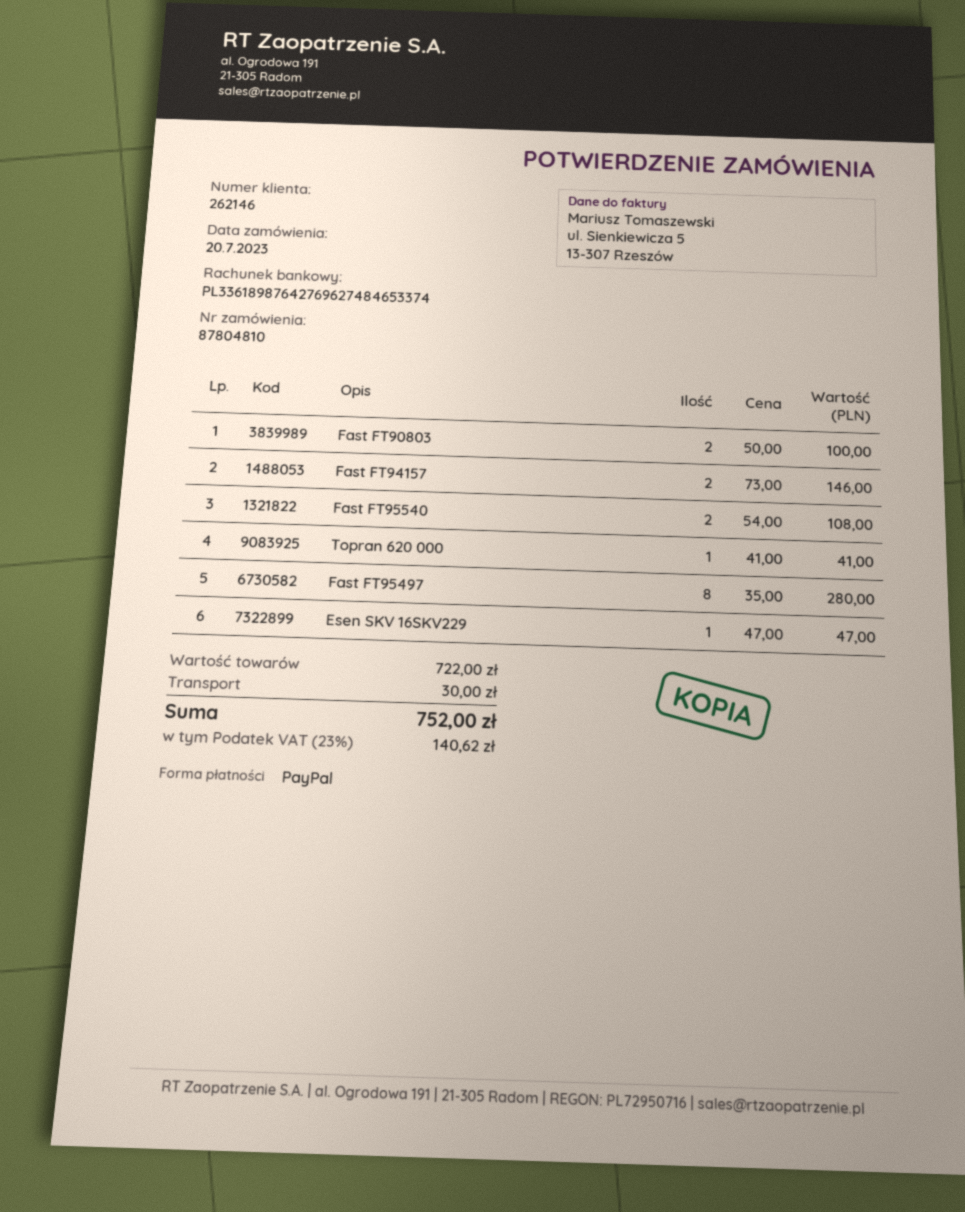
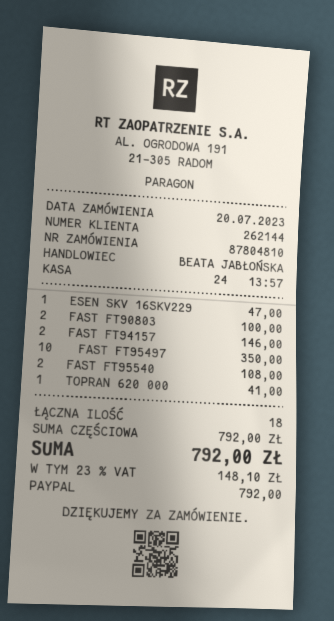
customer number: 262146 -> 262144
Fast FT95497: 8 for 280.00 -> 10 for 350.00
subtotal: 722.00 -> 792.00
shipping: 30.00 -> none
tax: 23% = 140.62 -> 23% = 148.10
total: 752.00 -> 792.00

